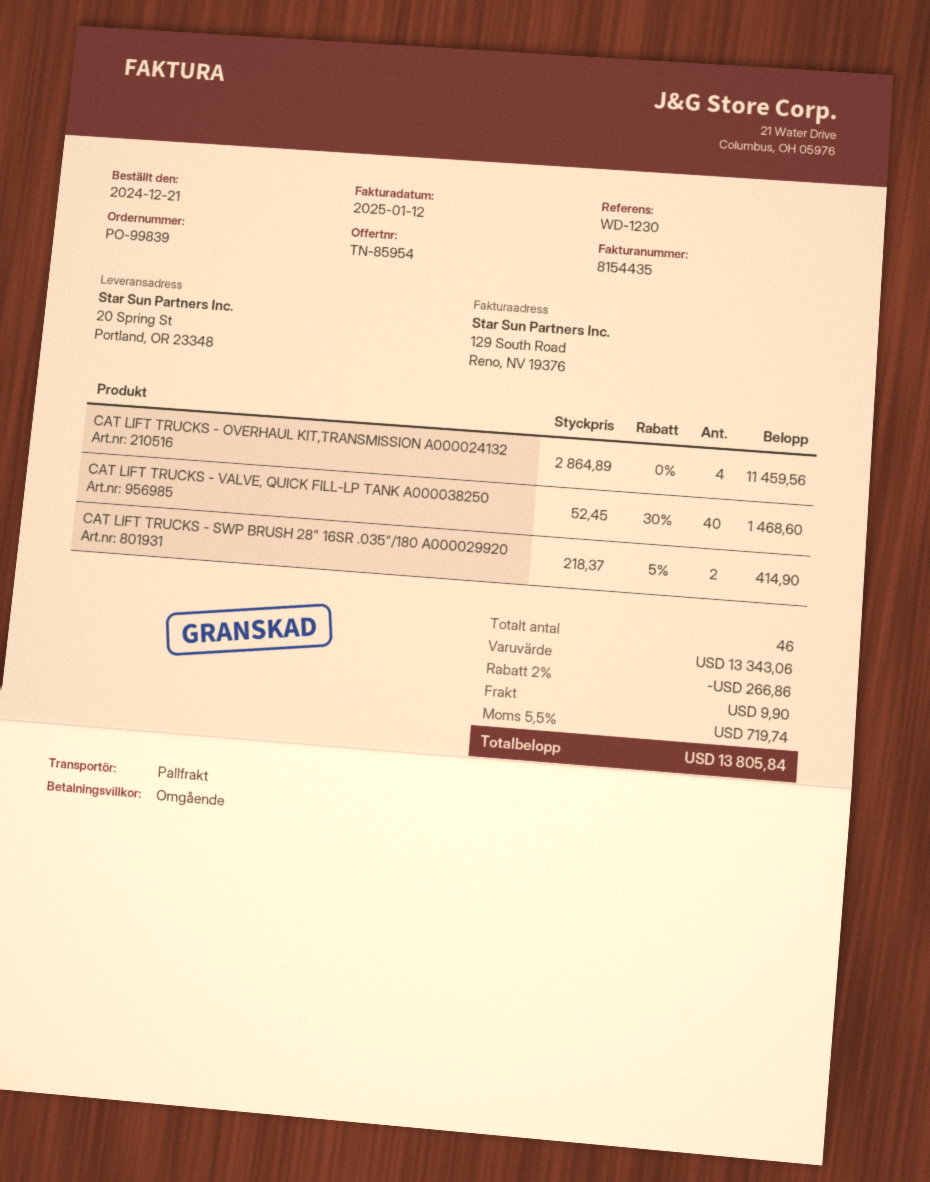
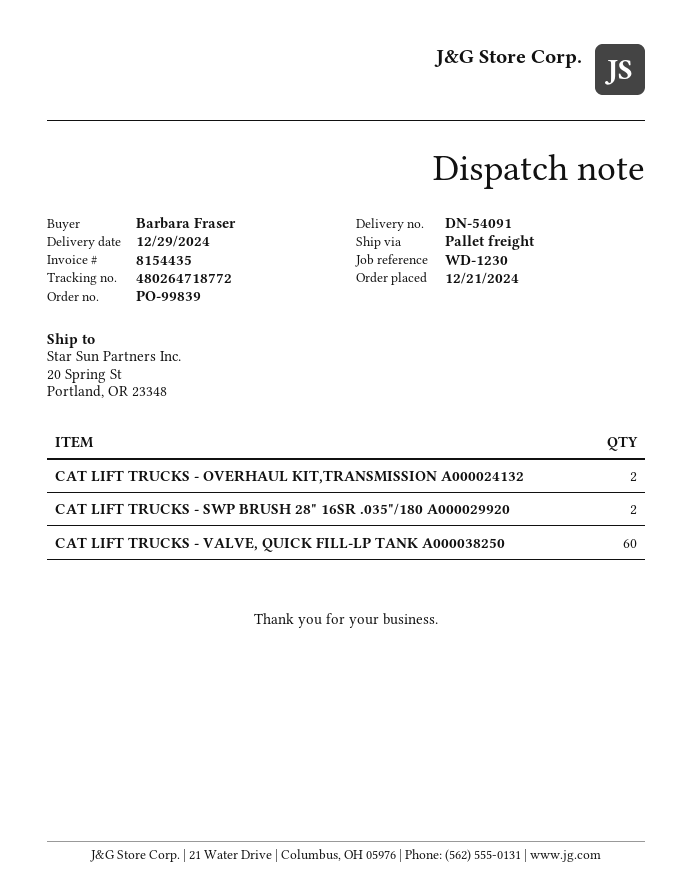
CAT LIFT TRUCKS - OVERHAUL KIT,TRANSMISSION A000024132: 4 -> 2
CAT LIFT TRUCKS - VALVE, QUICK FILL-LP TANK A000038250: 40 -> 60

